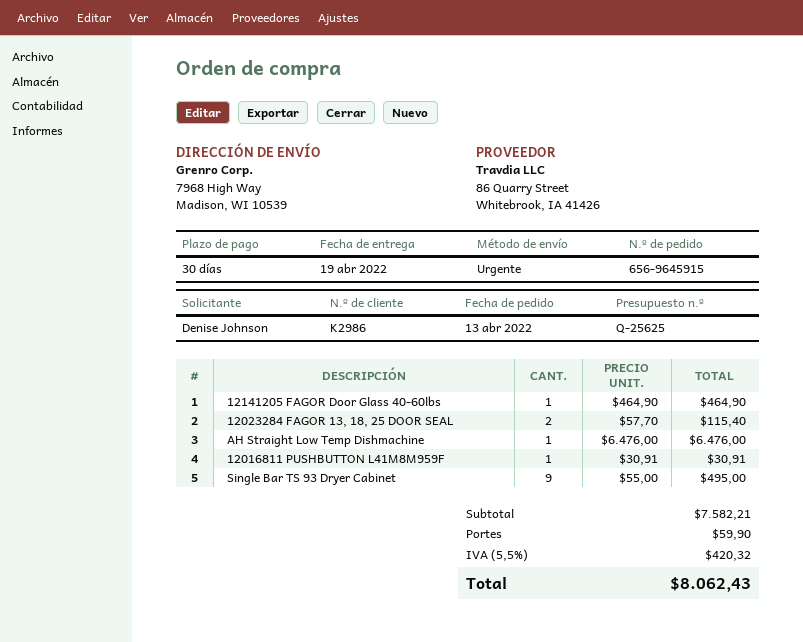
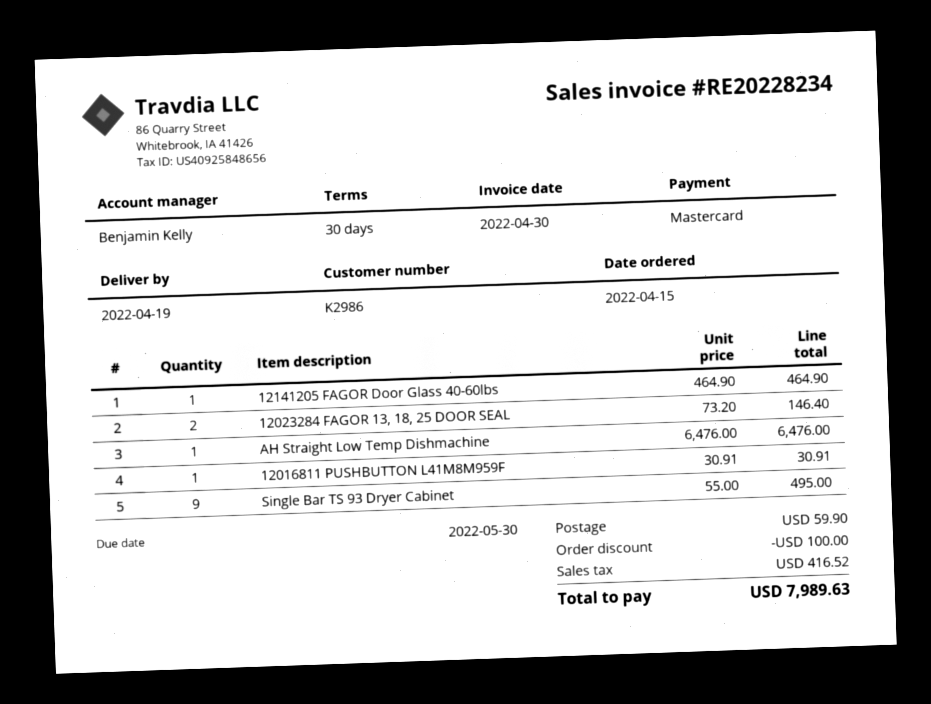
order date: 2022-04-13 -> 2022-04-15
12023284 FAGOR 13, 18, 25 DOOR SEAL: 2 x 57.70 = 115.40 -> 2 x 73.20 = 146.40
discount: none -> 100.00
tax: 420.32 -> 416.52
total: 8062.43 -> 7989.63

